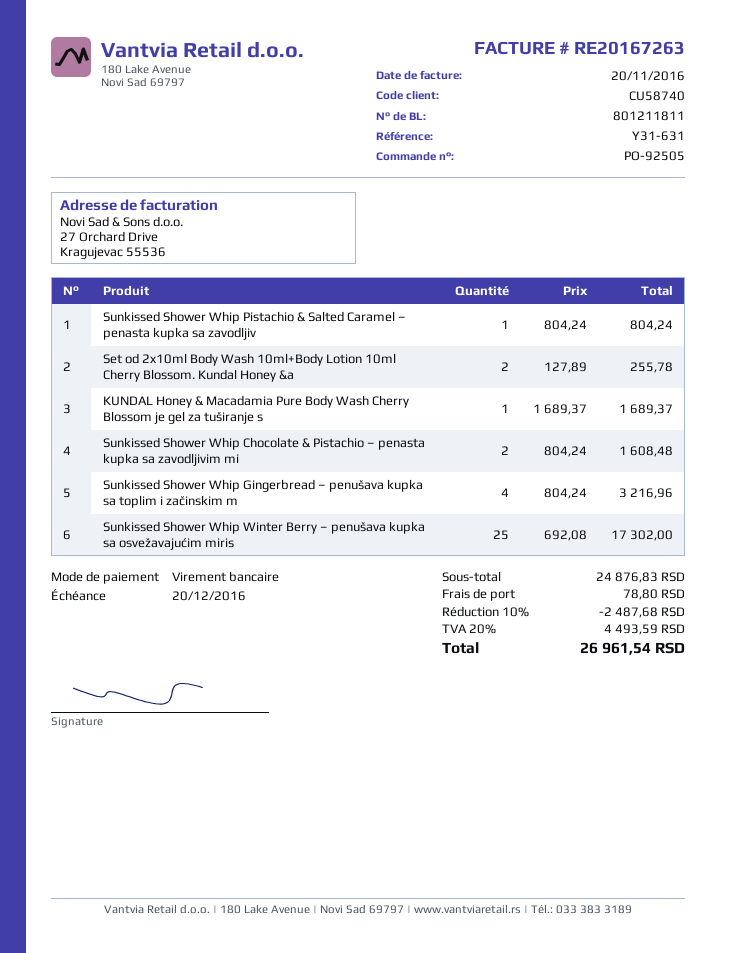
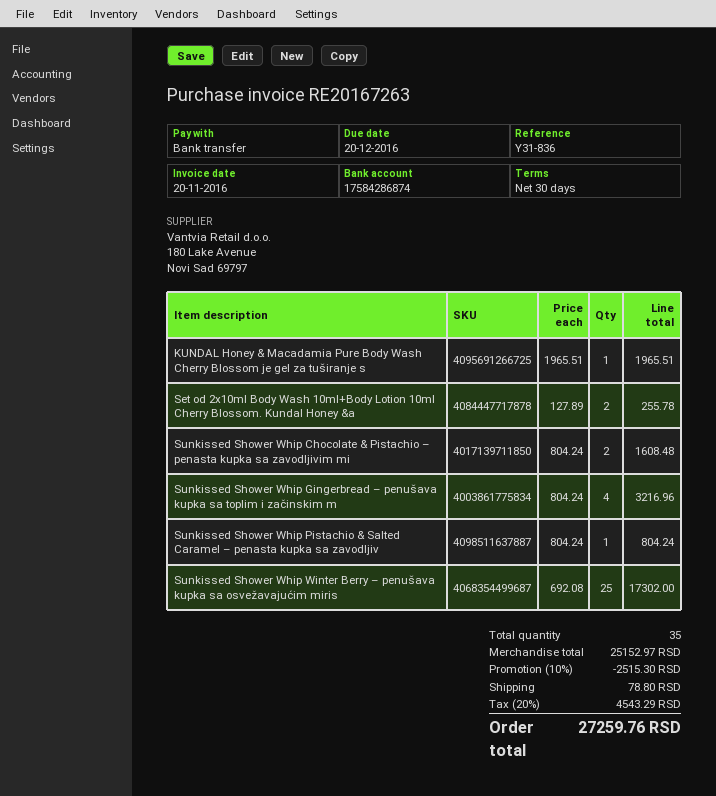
reference: Y31-631 -> Y31-836
KUNDAL Honey & Macadamia Pure Body Wash Cherry Blossom je gel za tuširanje s: 1 x 1689.37 = 1689.37 -> 1 x 1965.51 = 1965.51
subtotal: 24876.83 -> 25152.97
discount: 10% = 2487.68 -> 10% = 2515.30
tax: 20% = 4493.59 -> 20% = 4543.29
total: 26961.54 -> 27259.76

